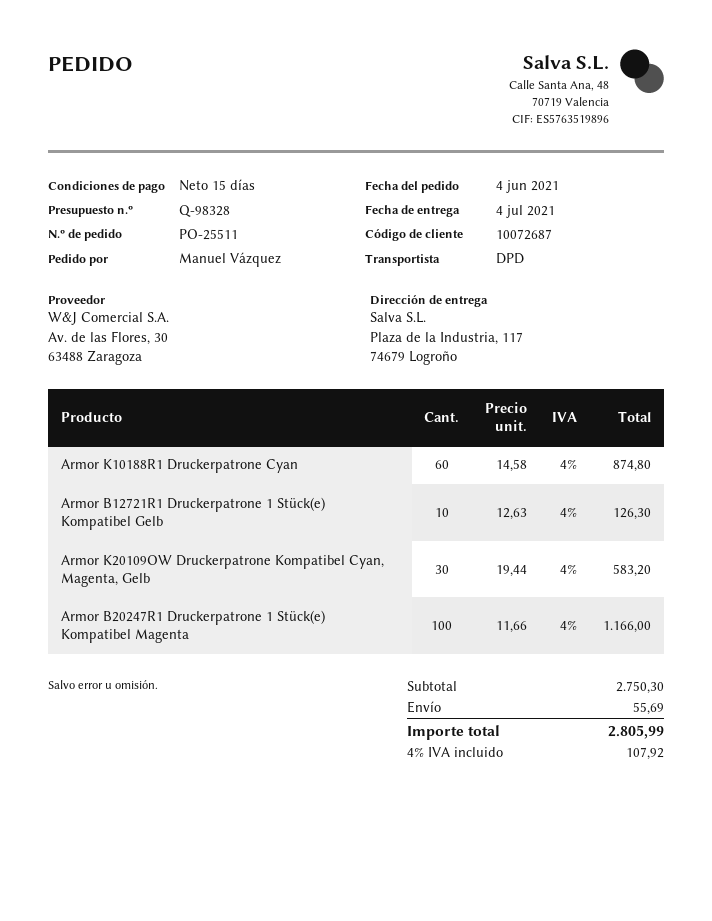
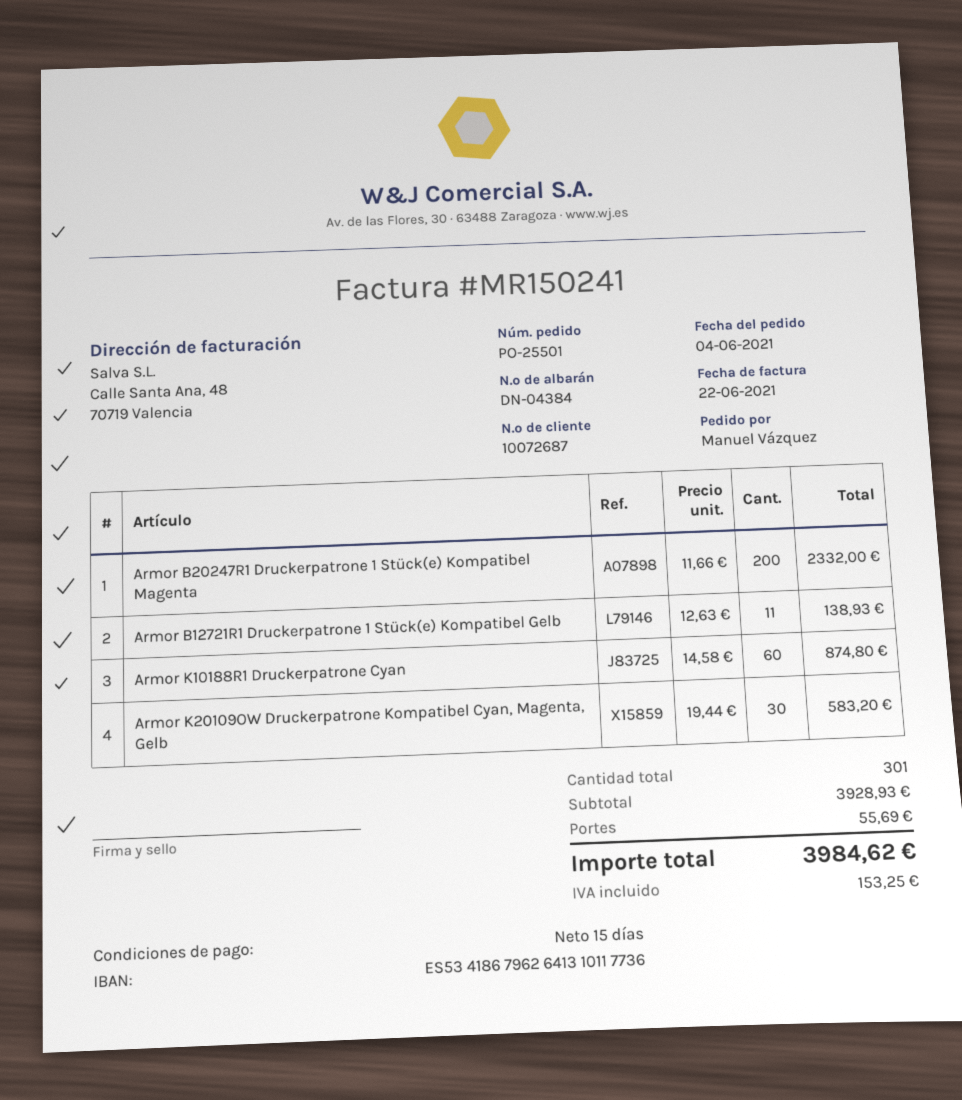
order number: PO-25511 -> PO-25501
Armor B12721R1 Druckerpatrone 1 Stück(e) Kompatibel Gelb: 10 x 12.63 = 126.30 -> 11 x 12.63 = 138.93
Armor B20247R1 Druckerpatrone 1 Stück(e) Kompatibel Magenta: 100 x 11.66 = 1166.00 -> 200 x 11.66 = 2332.00
subtotal: 2750.30 -> 3928.93
tax: 107.92 -> 153.25
total: 2805.99 -> 3984.62

